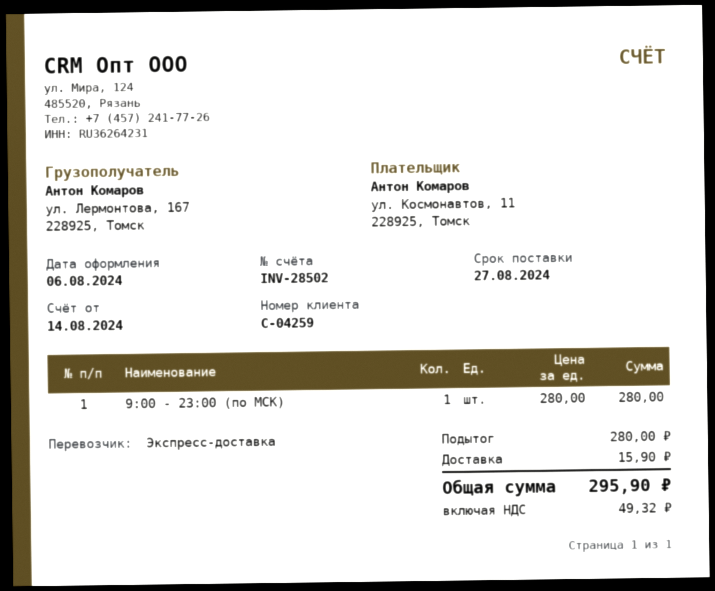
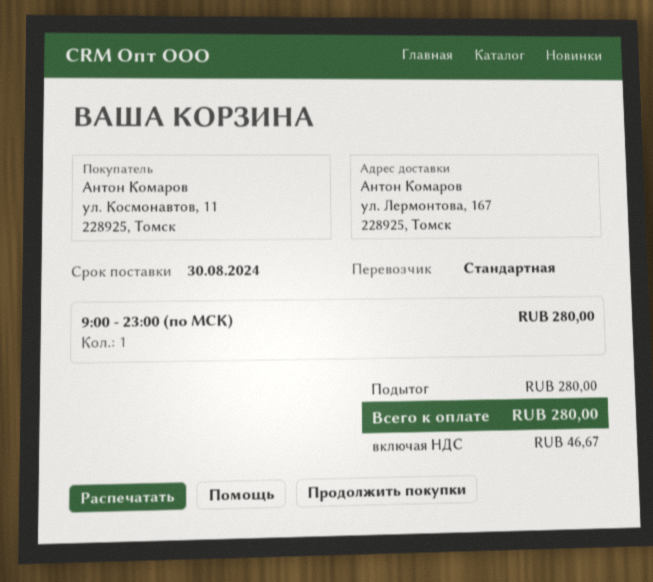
delivery date: 2024-08-27 -> 2024-08-30
shipping method: express -> standard
shipping: 15.90 -> none
tax: 49.32 -> 46.67
total: 295.90 -> 280.00

